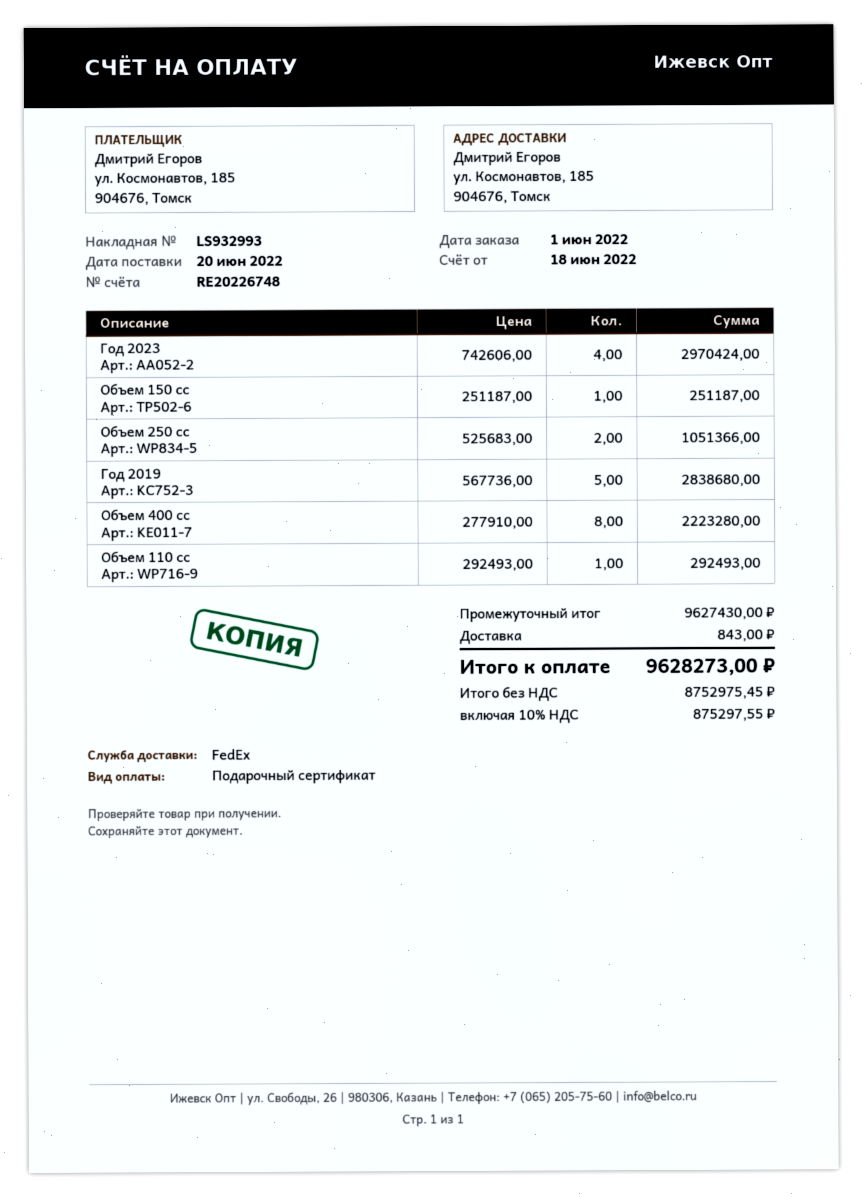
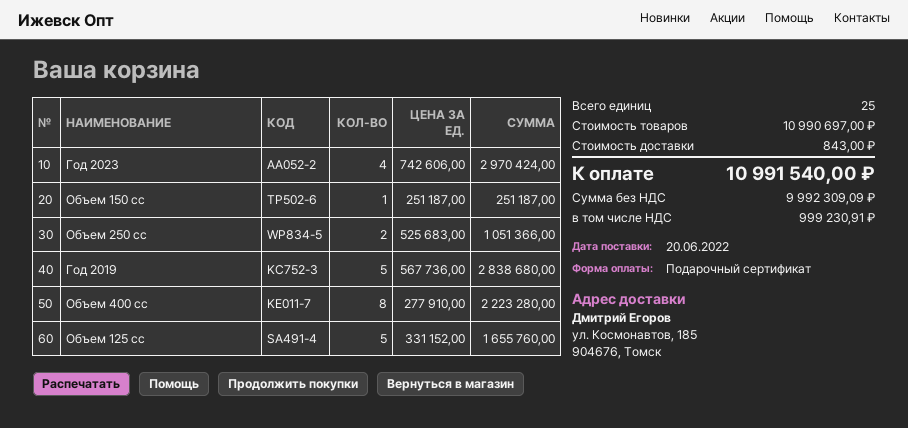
Объем 110 сс: 1 x 292493.00 = 292493.00 -> none
Объем 125 сс: none -> 5 x 331152.00 = 1655760.00
subtotal: 9627430.00 -> 10990697.00
net: 8752975.45 -> 9992309.09
tax: 875297.55 -> 999230.91
total: 9628273.00 -> 10991540.00

